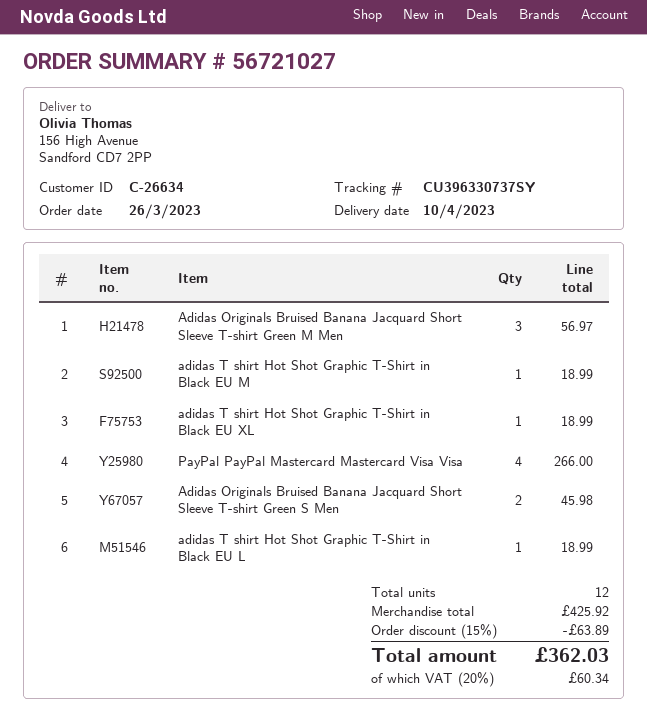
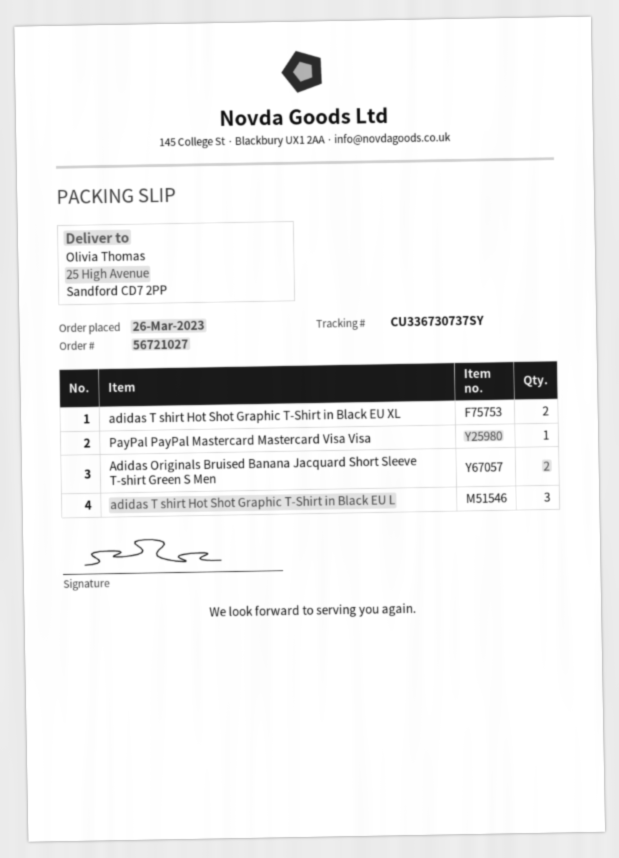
tracking number: CU396330737SY -> CU336730737SY
ship to: 156 High Avenue, Sandford CD7 2PP -> 25 High Avenue, Sandford CD7 2PP
Adidas Originals Bruised Banana Jacquard Short Sleeve T-shirt Green M Men: 3 -> none
adidas T shirt Hot Shot Graphic T-Shirt in Black EU M: 1 -> none
adidas T shirt Hot Shot Graphic T-Shirt in Black EU XL: 1 -> 2
PayPal PayPal Mastercard Mastercard Visa Visa: 4 -> 1
adidas T shirt Hot Shot Graphic T-Shirt in Black EU L: 1 -> 3

